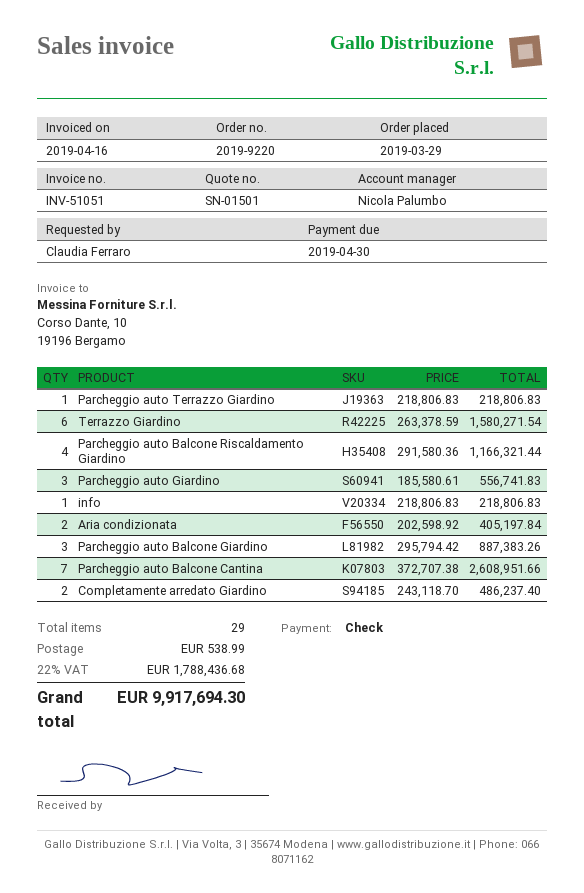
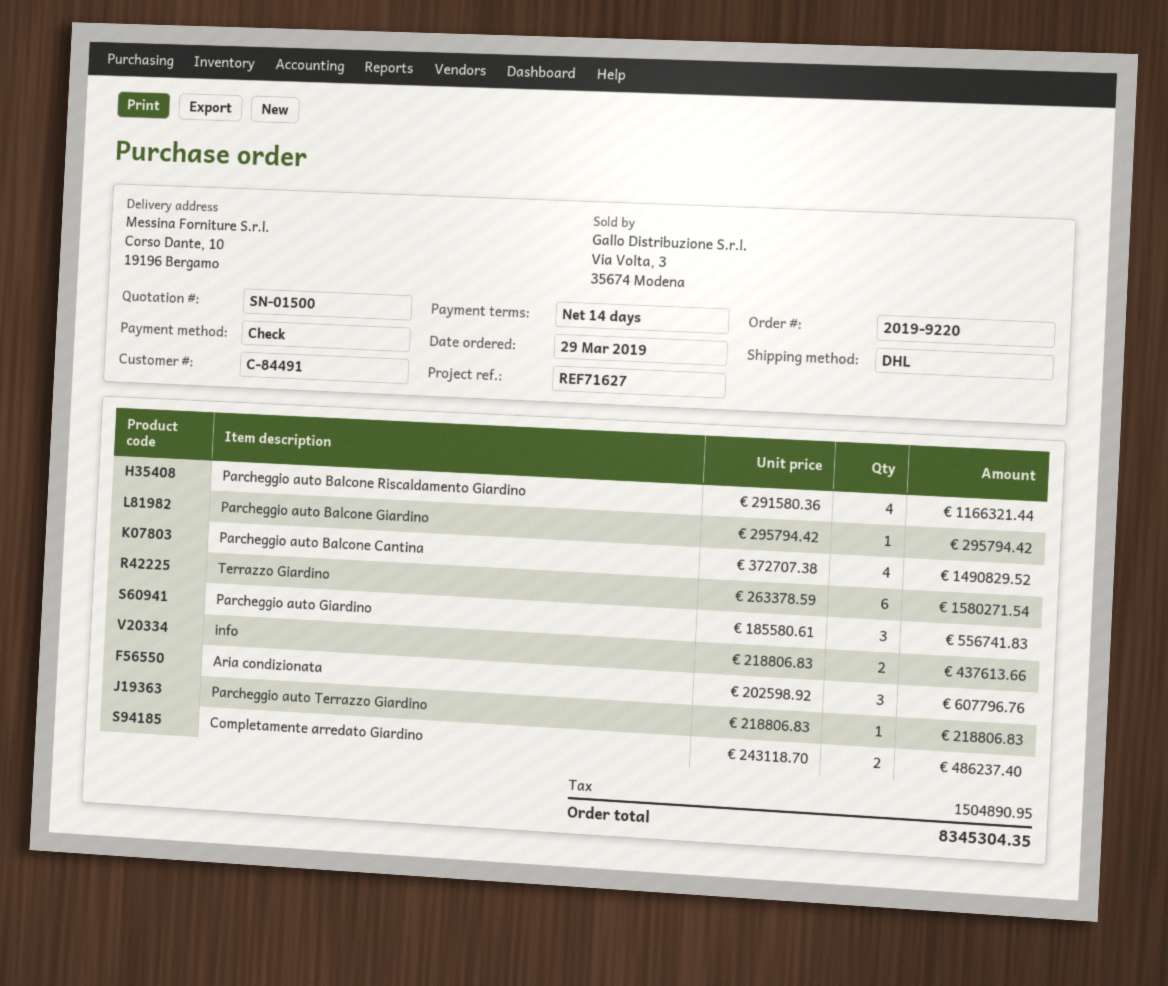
quote number: SN-01501 -> SN-01500
info: 1 x 218806.83 = 218806.83 -> 2 x 218806.83 = 437613.66
Aria condizionata: 2 x 202598.92 = 405197.84 -> 3 x 202598.92 = 607796.76
Parcheggio auto Balcone Giardino: 3 x 295794.42 = 887383.26 -> 1 x 295794.42 = 295794.42
Parcheggio auto Balcone Cantina: 7 x 372707.38 = 2608951.66 -> 4 x 372707.38 = 1490829.52
shipping: 538.99 -> none
tax: 1788436.68 -> 1504890.95
total: 9917694.30 -> 8345304.35

